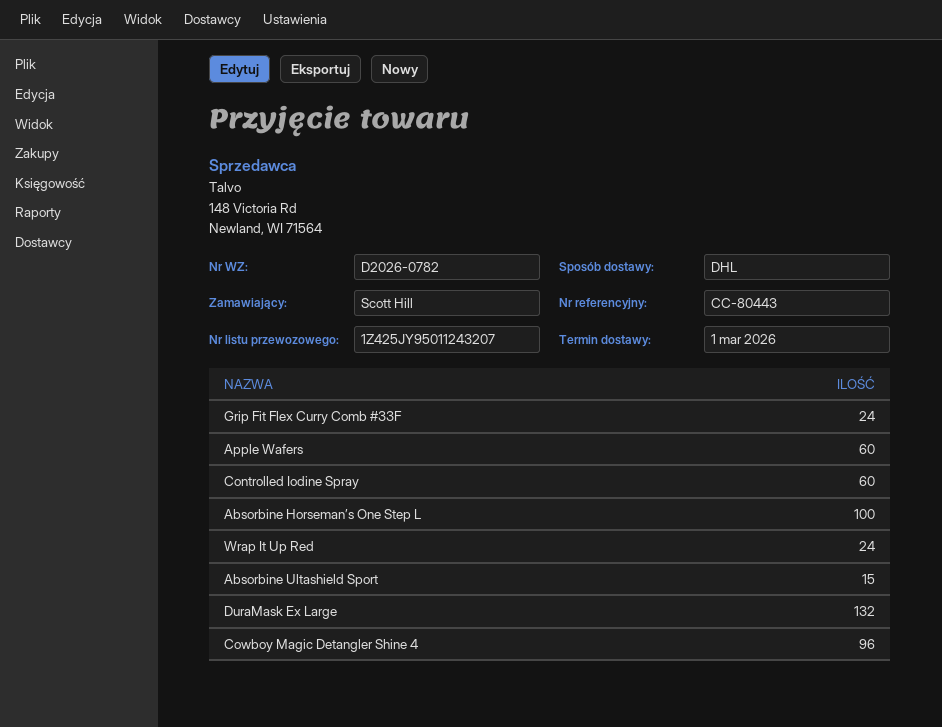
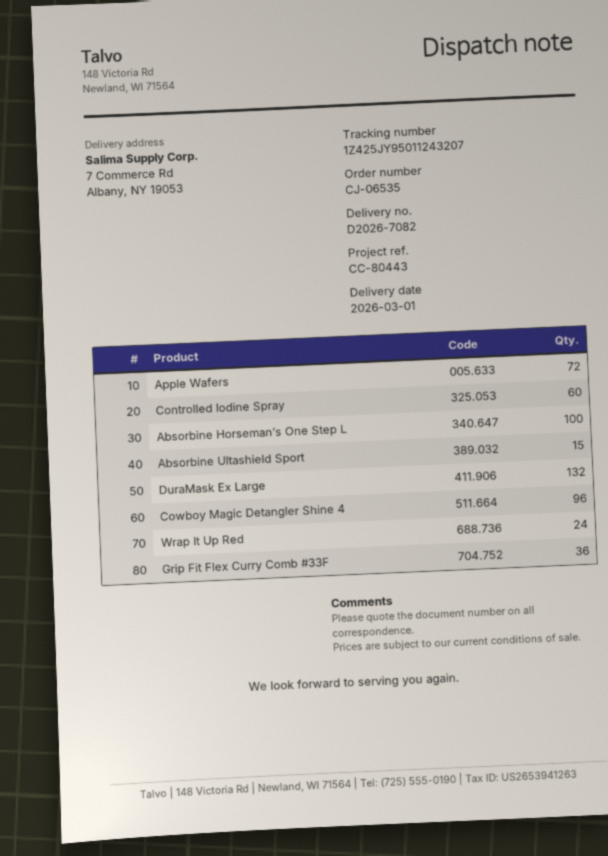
delivery note number: D2026-0782 -> D2026-7082
Grip Fit Flex Curry Comb #33F: 24 -> 36
Apple Wafers: 60 -> 72

